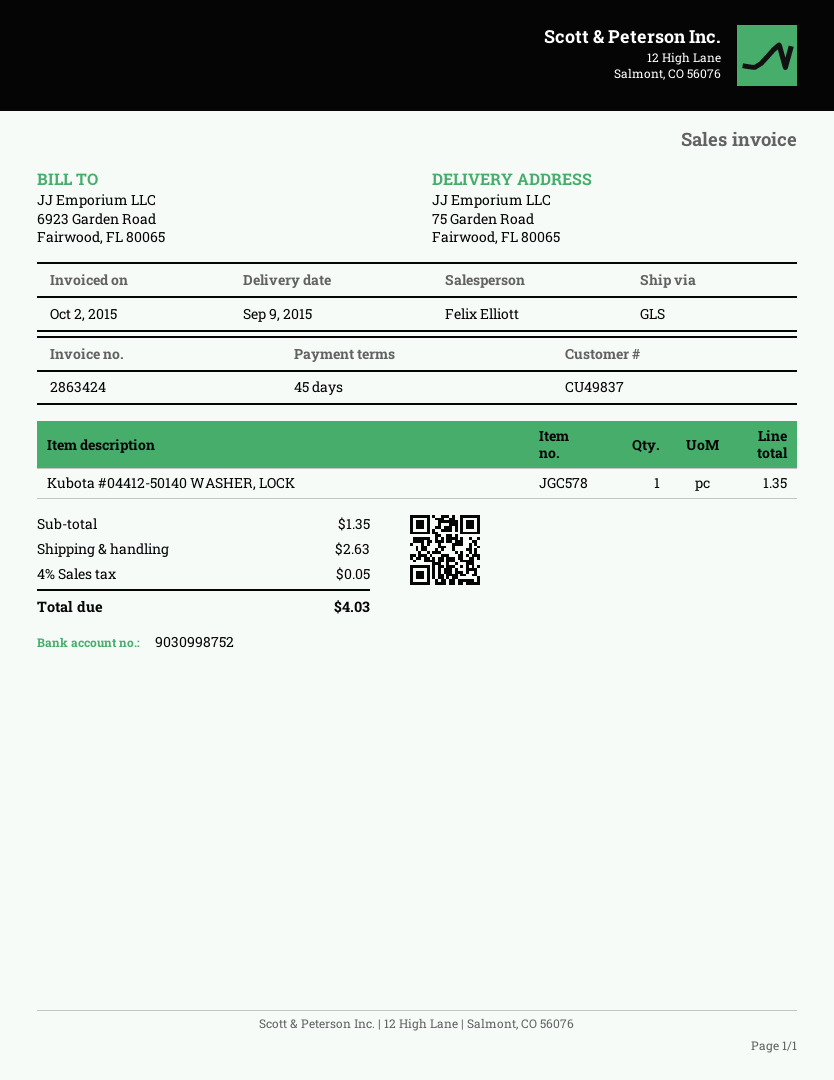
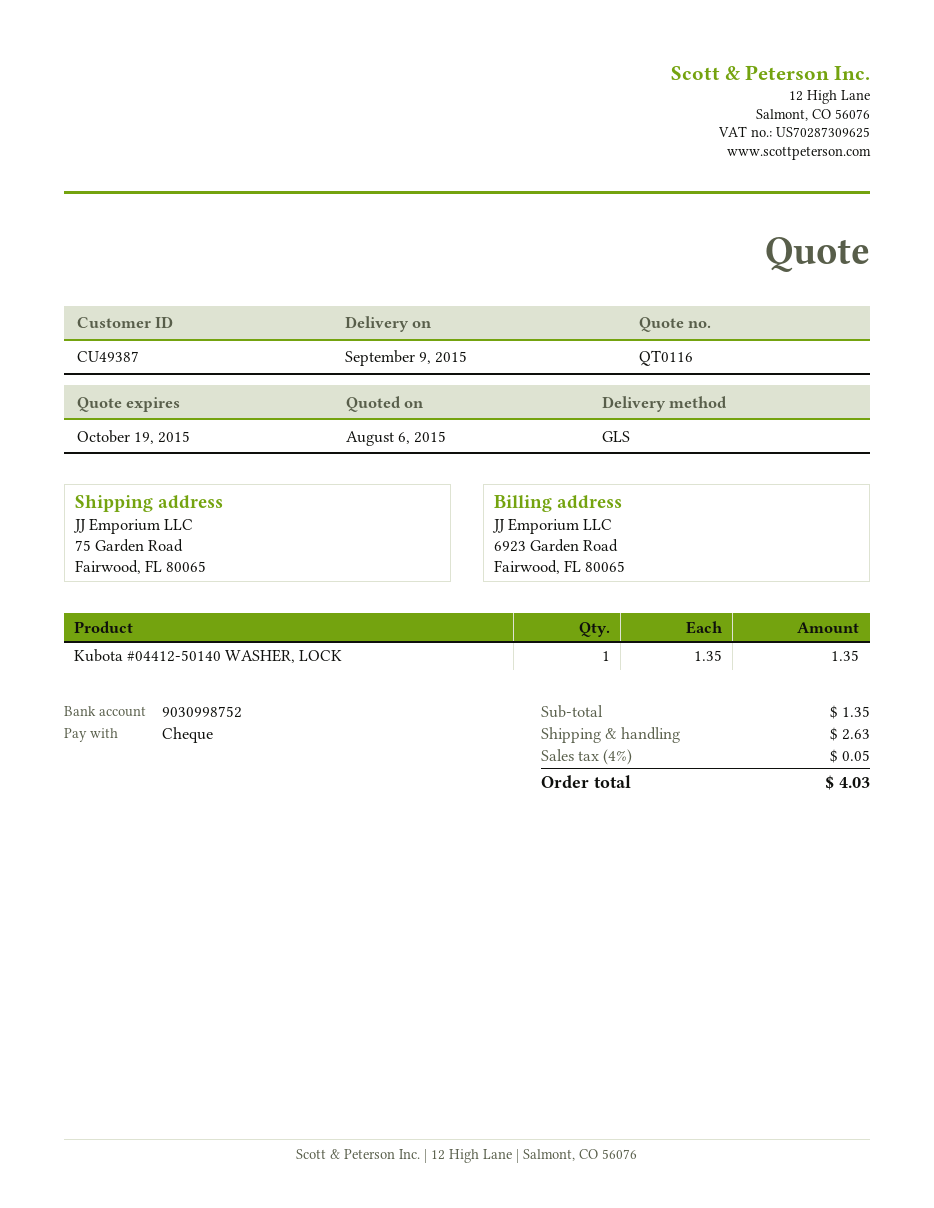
customer number: CU49837 -> CU49387

